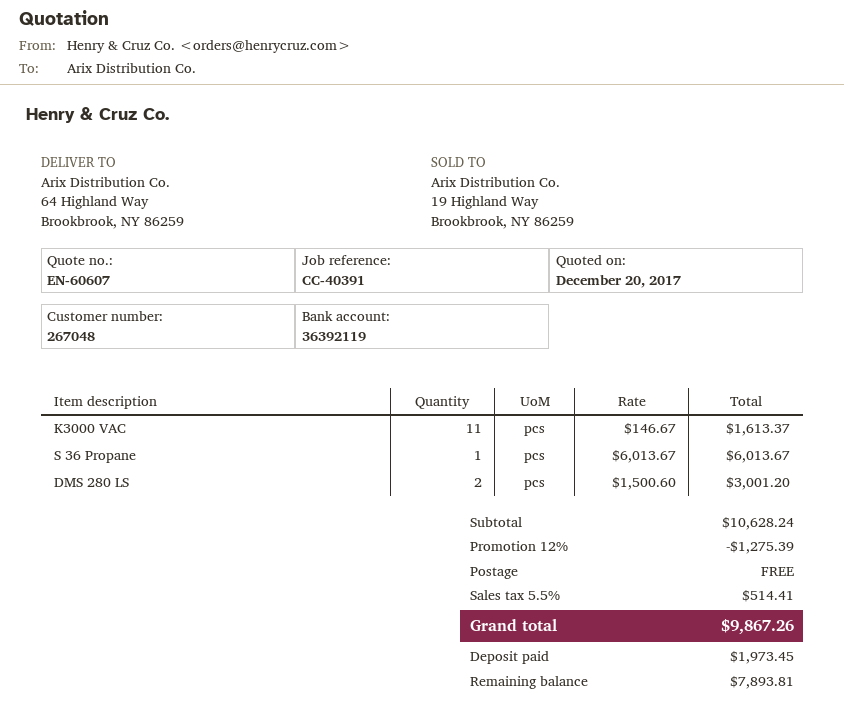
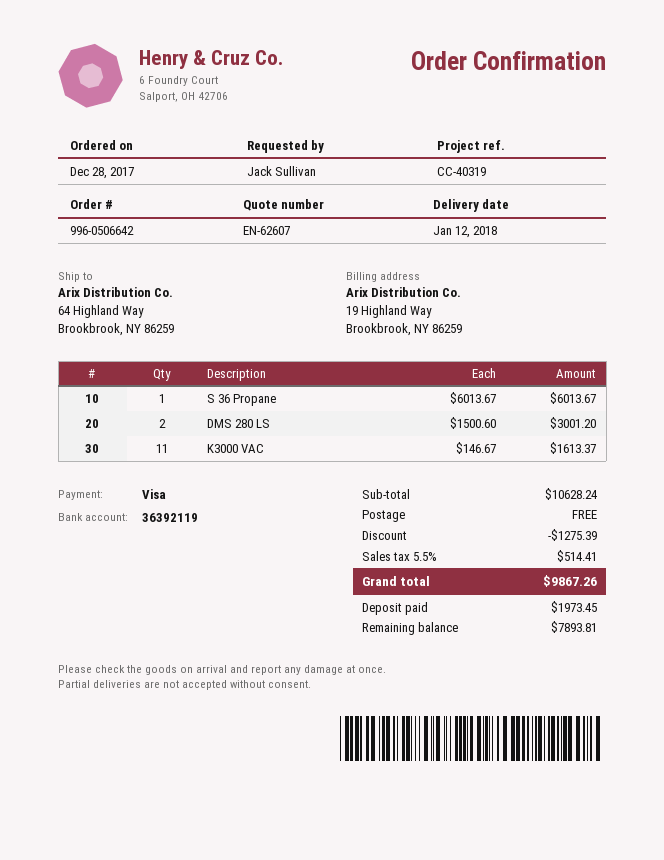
quote number: EN-60607 -> EN-62607
reference: CC-40391 -> CC-40319

